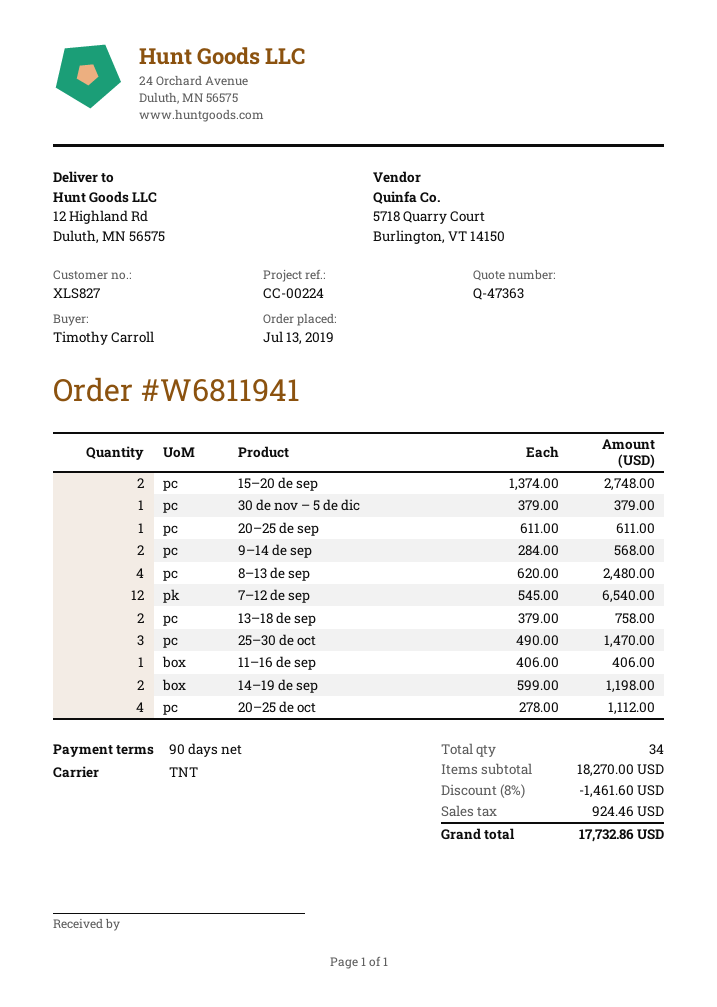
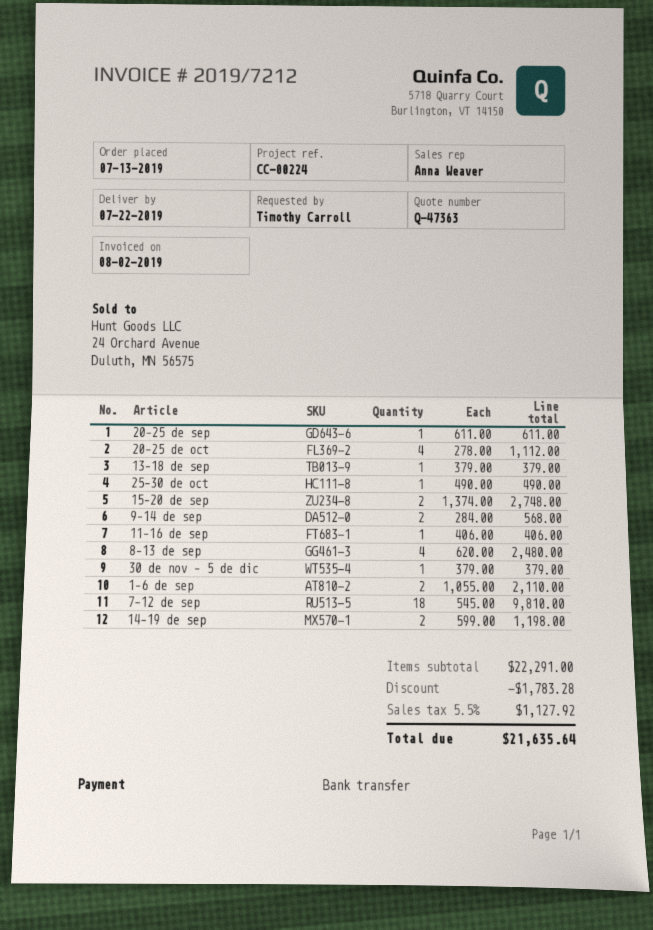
7–12 de sep: 12 x 545.00 = 6540.00 -> 18 x 545.00 = 9810.00
13–18 de sep: 2 x 379.00 = 758.00 -> 1 x 379.00 = 379.00
25–30 de oct: 3 x 490.00 = 1470.00 -> 1 x 490.00 = 490.00
1–6 de sep: none -> 2 x 1055.00 = 2110.00
subtotal: 18270.00 -> 22291.00
discount: 1461.60 -> 1783.28
tax: 924.46 -> 1127.92
total: 17732.86 -> 21635.64

